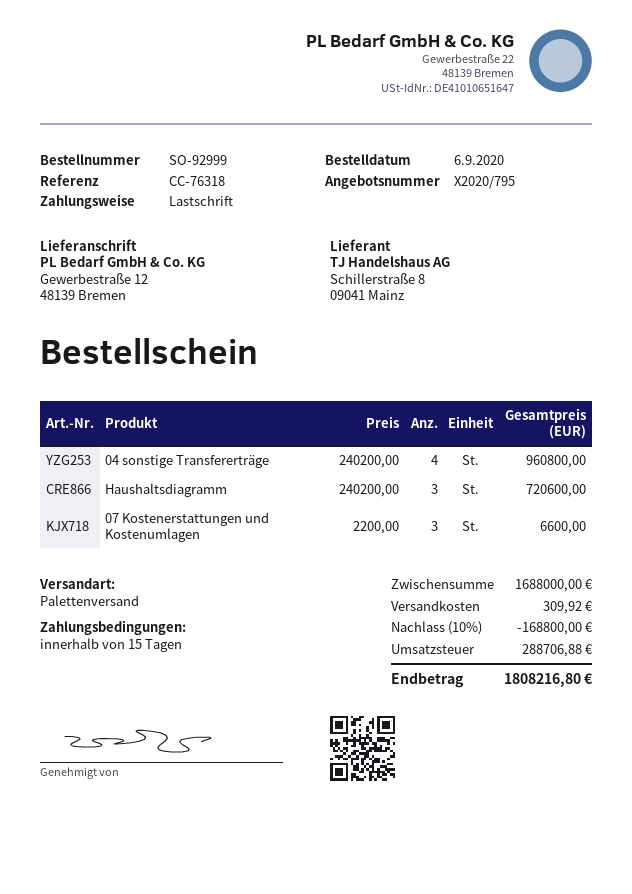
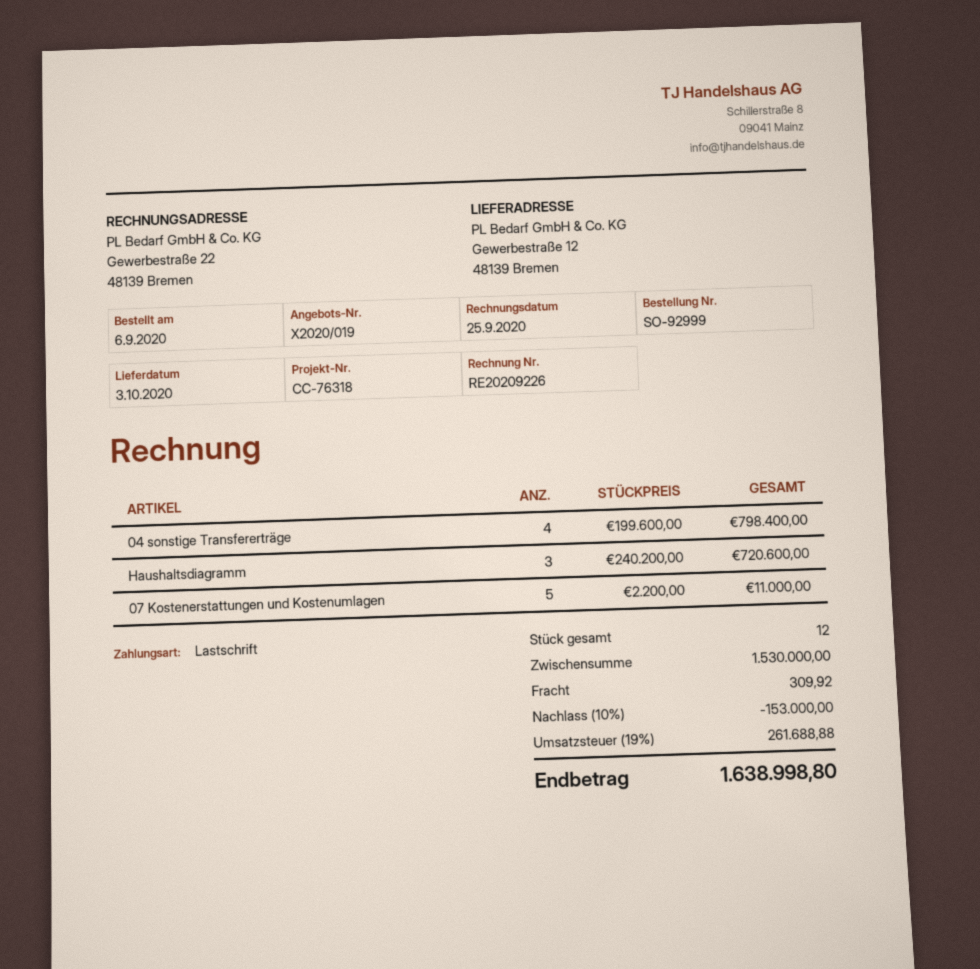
quote number: X2020/795 -> X2020/019
04 sonstige Transfererträge: 4 x 240200.00 = 960800.00 -> 4 x 199600.00 = 798400.00
07 Kostenerstattungen und Kostenumlagen: 3 x 2200.00 = 6600.00 -> 5 x 2200.00 = 11000.00
subtotal: 1688000.00 -> 1530000.00
discount: 10% = 168800.00 -> 10% = 153000.00
tax: 288706.88 -> 261688.88
total: 1808216.80 -> 1638998.80

